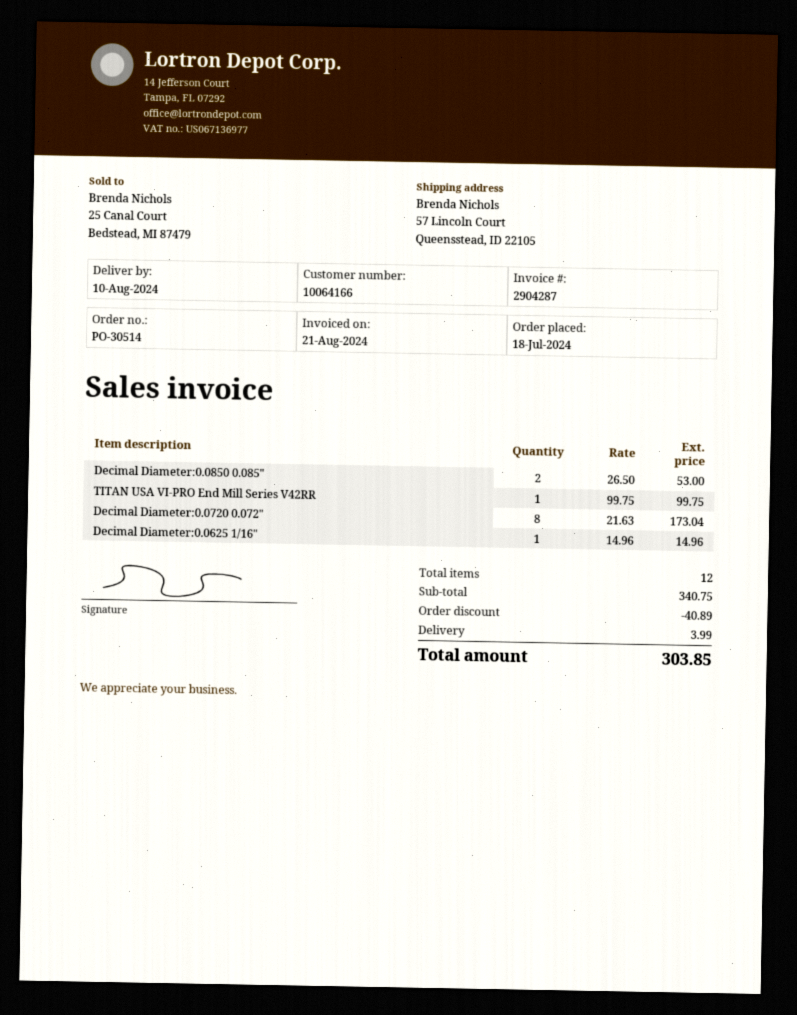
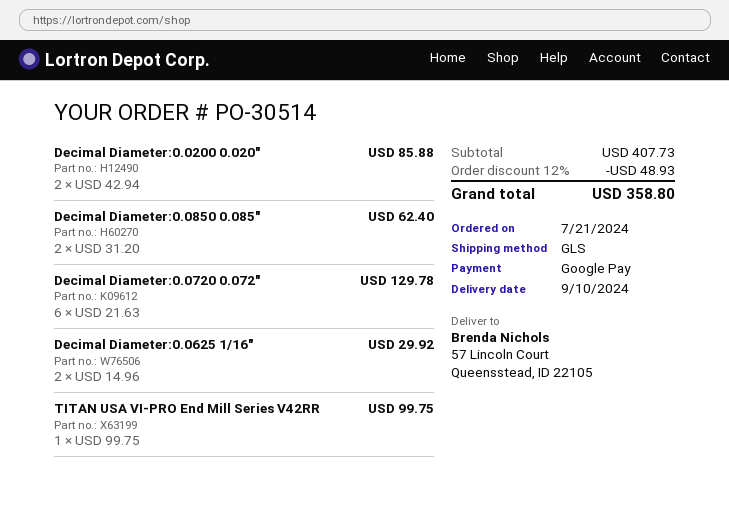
order date: 2024-07-18 -> 2024-07-21
delivery date: 2024-08-10 -> 2024-09-10
Decimal Diameter:0.0850 0.085": 2 x 26.50 = 53.00 -> 2 x 31.20 = 62.40
Decimal Diameter:0.0720 0.072": 8 x 21.63 = 173.04 -> 6 x 21.63 = 129.78
Decimal Diameter:0.0625 1/16": 1 x 14.96 = 14.96 -> 2 x 14.96 = 29.92
Decimal Diameter:0.0200 0.020": none -> 2 x 42.94 = 85.88
subtotal: 340.75 -> 407.73
discount: 40.89 -> 48.93
shipping: 3.99 -> none
total: 303.85 -> 358.80

